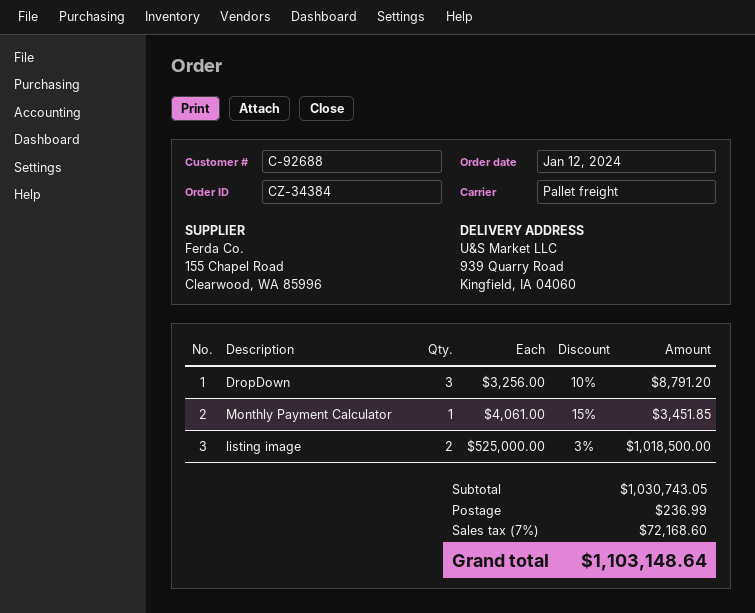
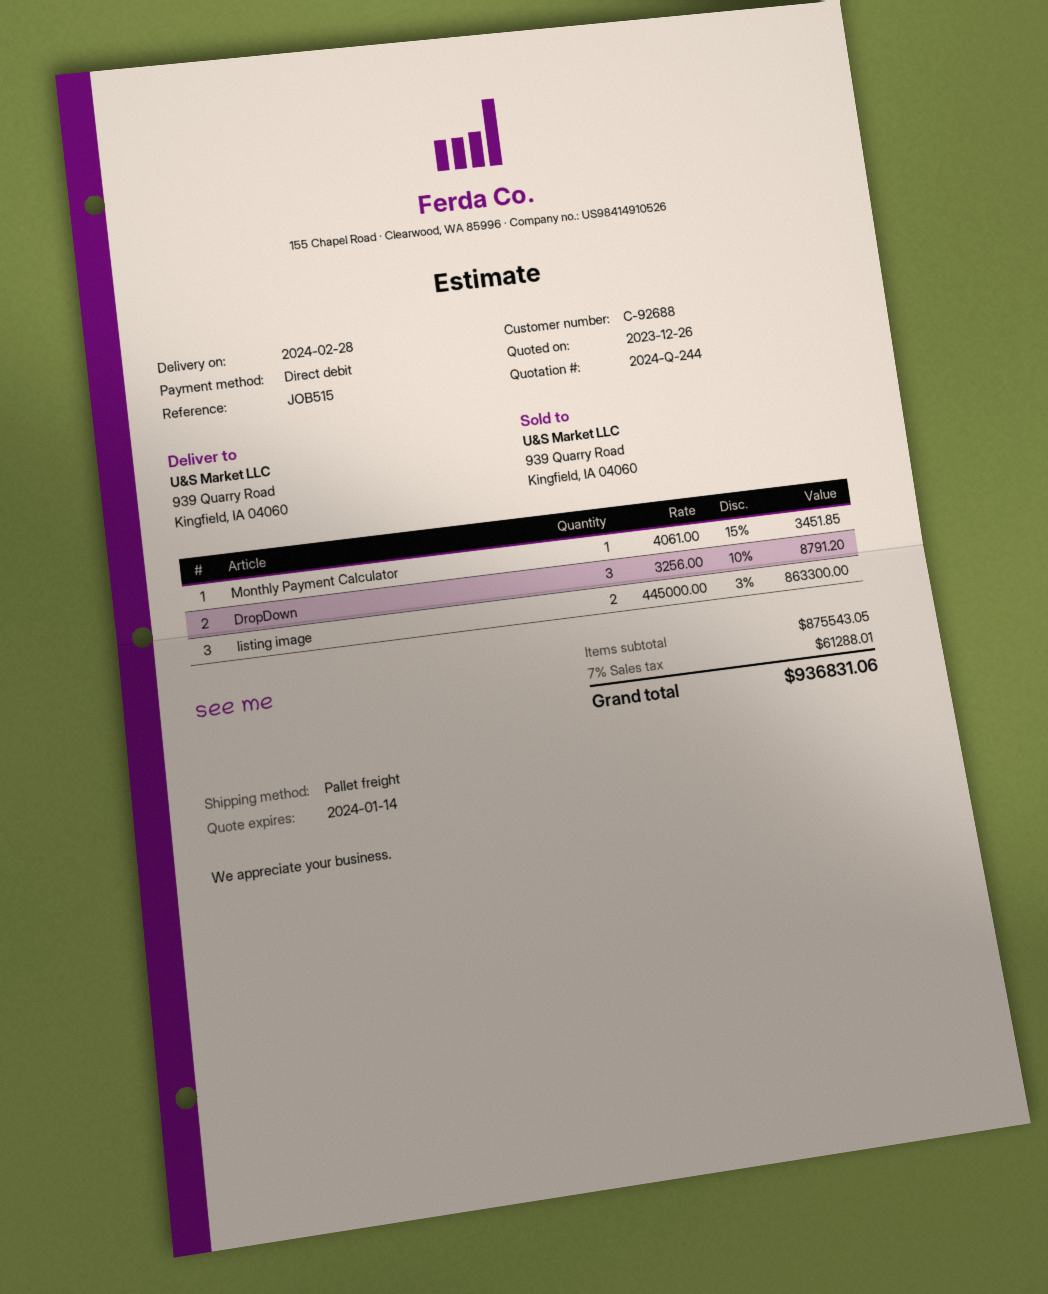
listing image: 2 x 525000.00 - 3% = 1018500.00 -> 2 x 445000.00 - 3% = 863300.00
subtotal: 1030743.05 -> 875543.05
shipping: 236.99 -> none
tax: 7% = 72168.60 -> 7% = 61288.01
total: 1103148.64 -> 936831.06

